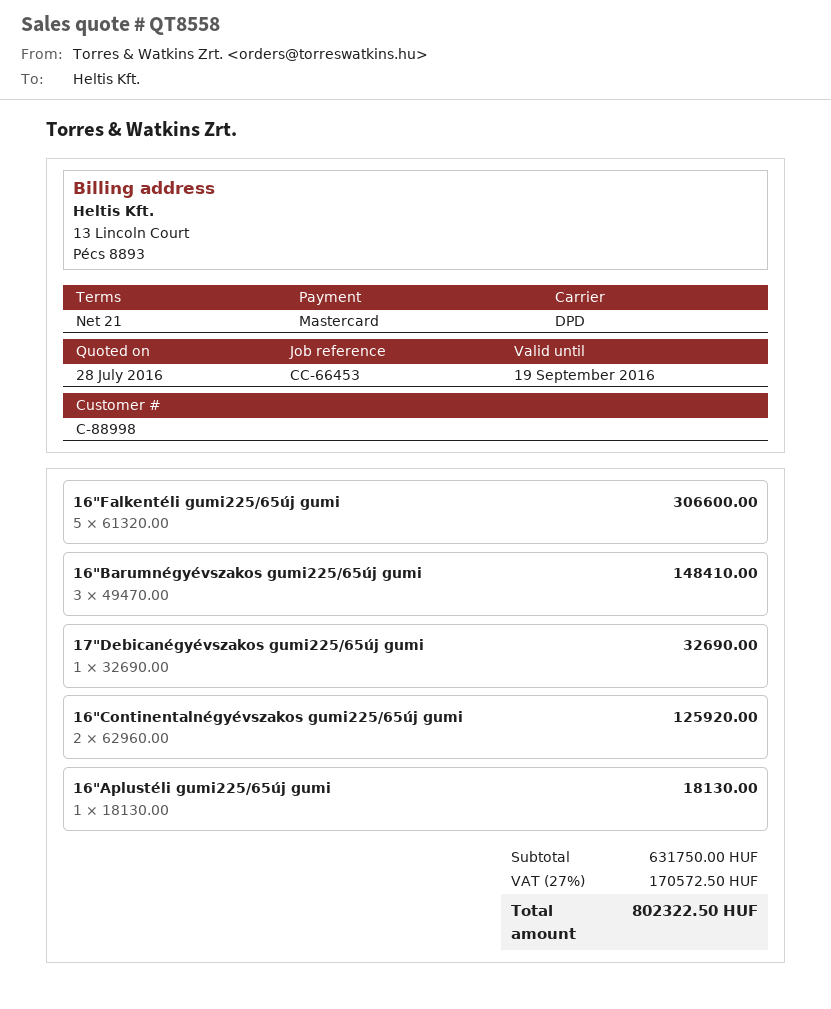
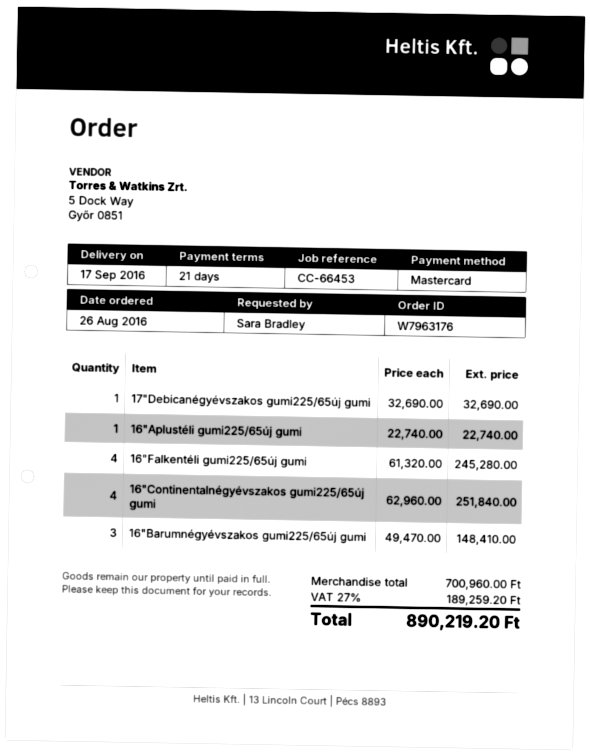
16"Falkentéli gumi225/65új gumi: 5 x 61320.00 = 306600.00 -> 4 x 61320.00 = 245280.00
16"Continentalnégyévszakos gumi225/65új gumi: 2 x 62960.00 = 125920.00 -> 4 x 62960.00 = 251840.00
16"Aplustéli gumi225/65új gumi: 1 x 18130.00 = 18130.00 -> 1 x 22740.00 = 22740.00
subtotal: 631750.00 -> 700960.00
tax: 27% = 170572.50 -> 27% = 189259.20
total: 802322.50 -> 890219.20

